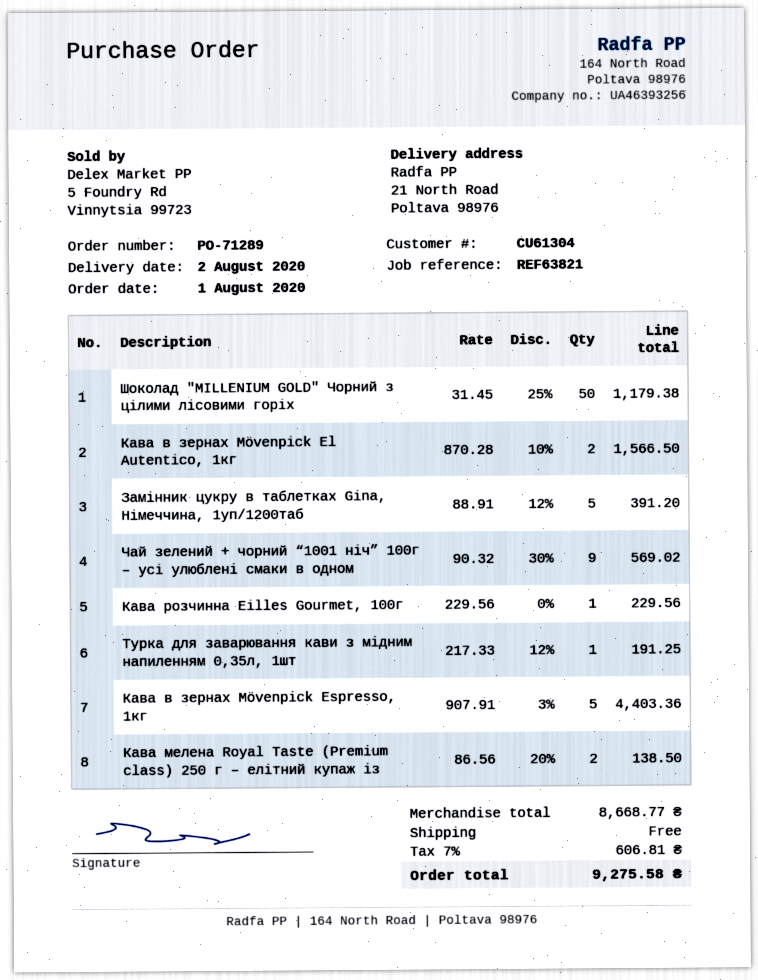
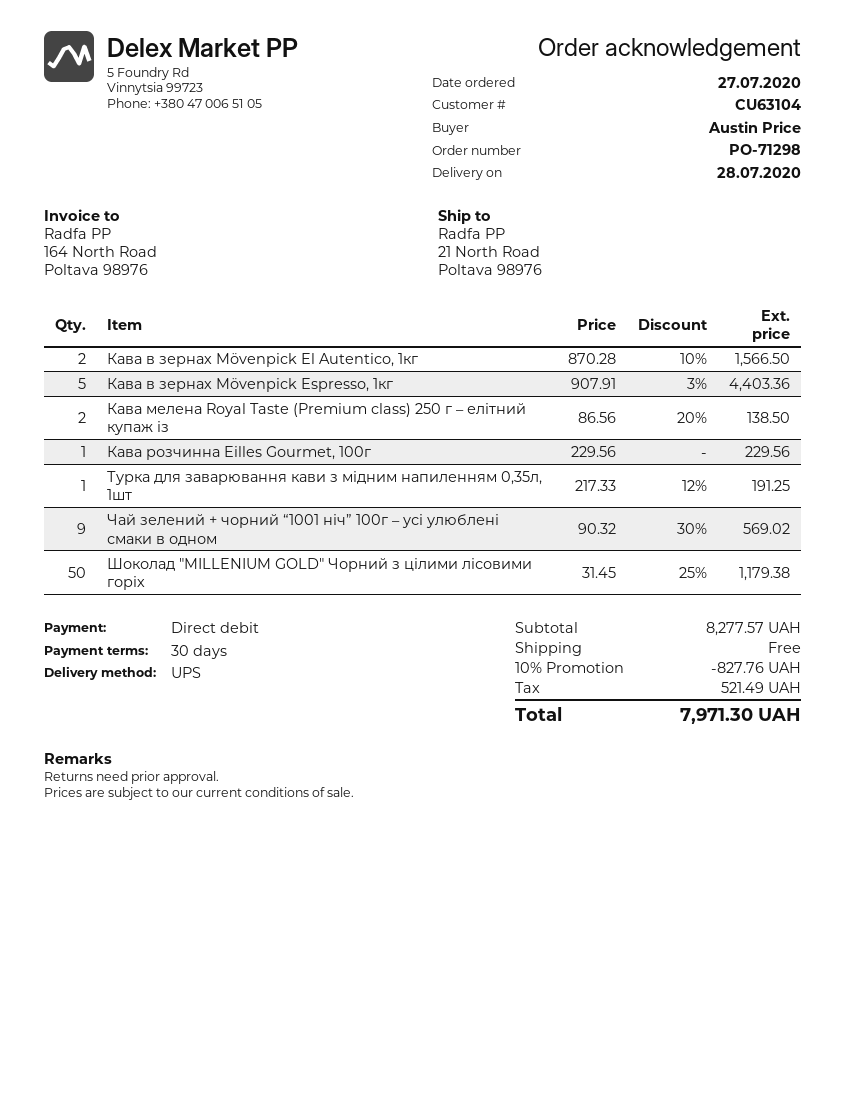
order number: PO-71289 -> PO-71298
order date: 2020-08-01 -> 2020-07-27
delivery date: 2020-08-02 -> 2020-07-28
customer number: CU61304 -> CU63104
Замінник цукру в таблетках Gina, Німеччина, 1уп/1200таб: 5 x 88.91 - 12% = 391.20 -> none
subtotal: 8668.77 -> 8277.57
discount: none -> 10% = 827.76
tax: 606.81 -> 521.49
total: 9275.58 -> 7971.30

